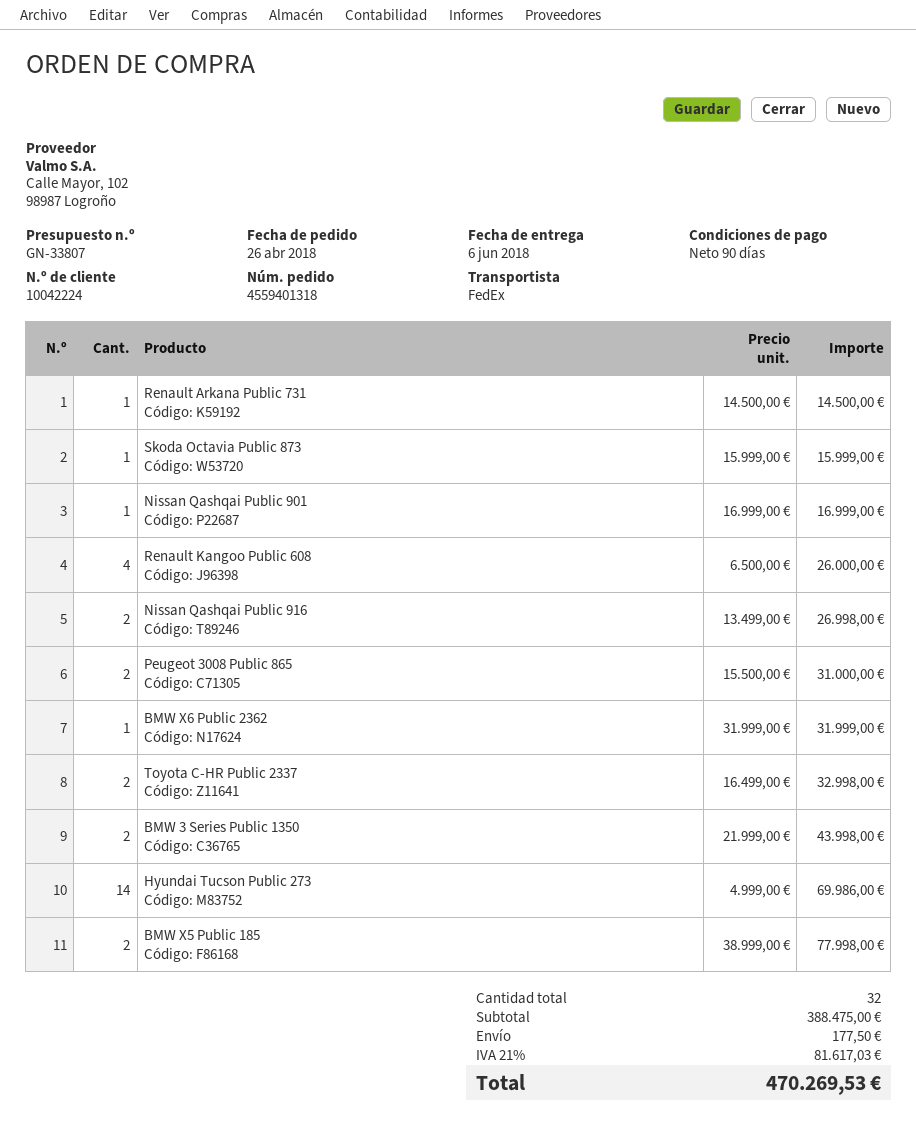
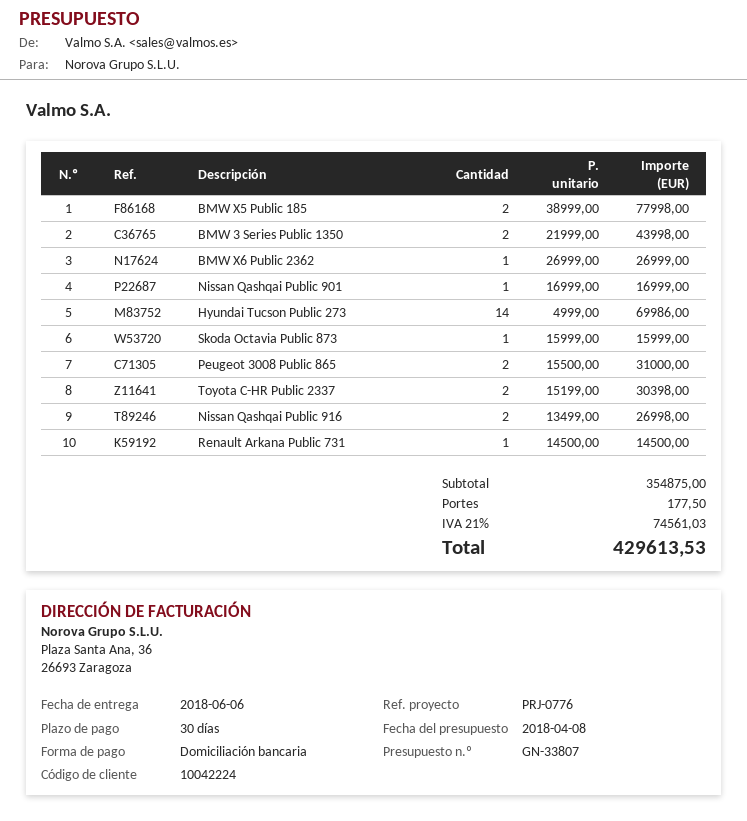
payment terms: 90 days -> 30 days
Renault Kangoo Public 608: 4 x 6500.00 = 26000.00 -> none
BMW X6 Public 2362: 1 x 31999.00 = 31999.00 -> 1 x 26999.00 = 26999.00
Toyota C-HR Public 2337: 2 x 16499.00 = 32998.00 -> 2 x 15199.00 = 30398.00
subtotal: 388475.00 -> 354875.00
tax: 21% = 81617.03 -> 21% = 74561.03
total: 470269.53 -> 429613.53

